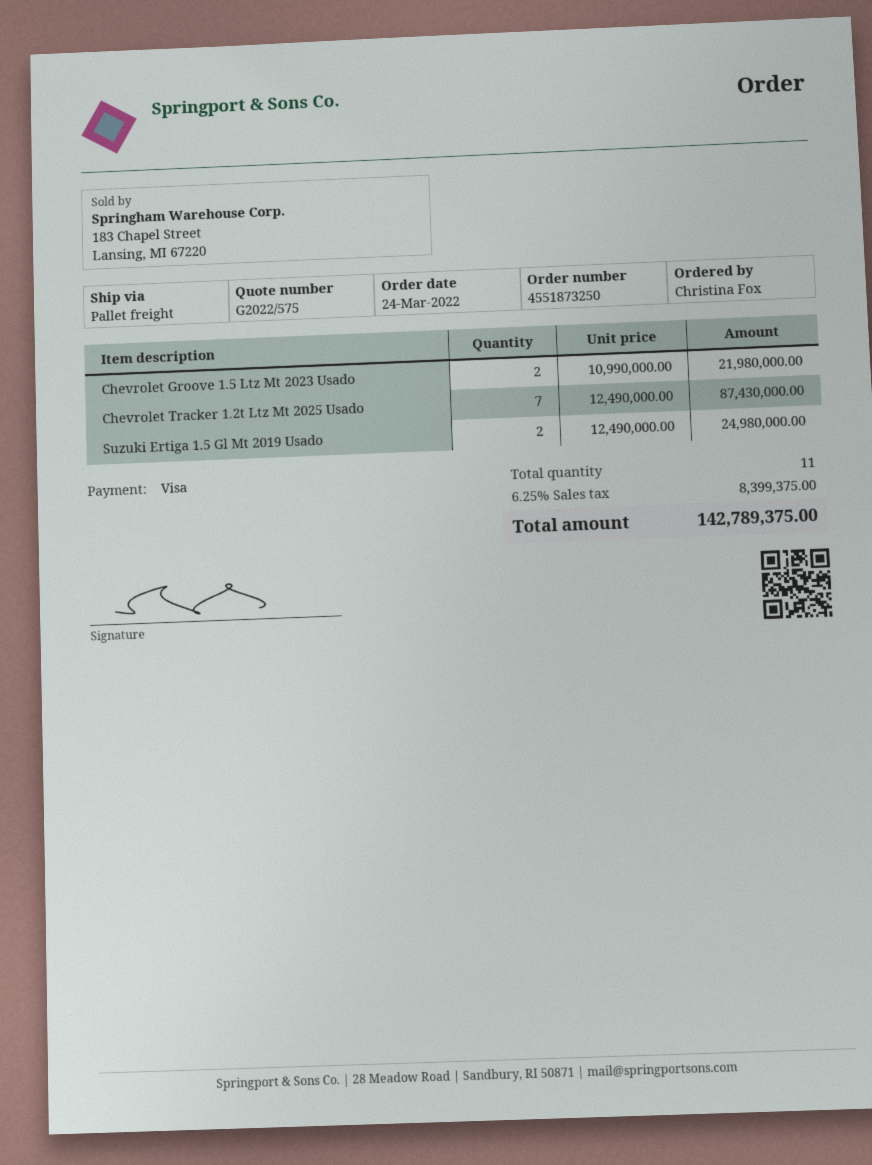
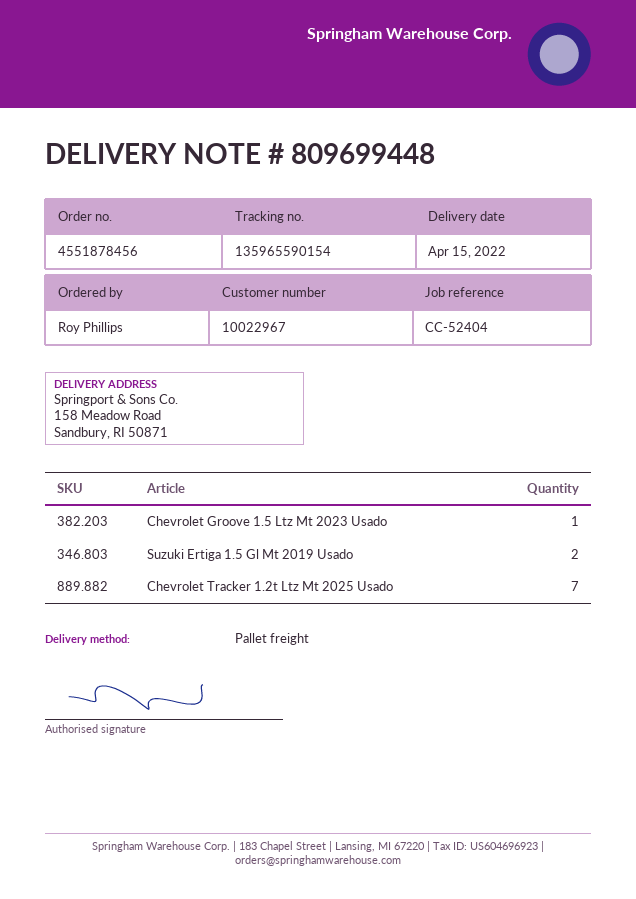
order number: 4551873250 -> 4551878456
ordered by: Christina Fox -> Roy Phillips
Chevrolet Groove 1.5 Ltz Mt 2023 Usado: 2 -> 1

